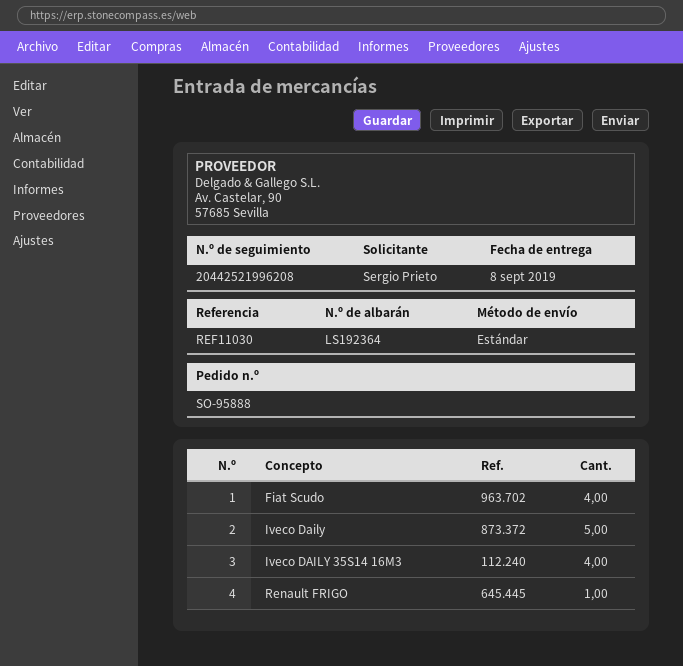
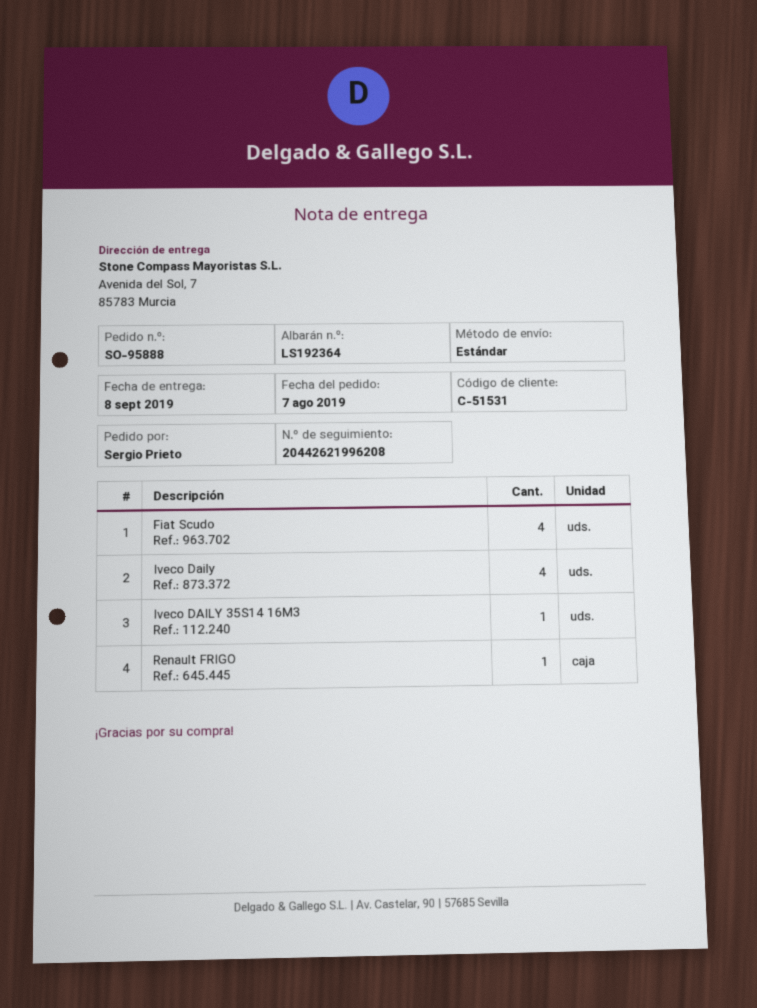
tracking number: 20442521996208 -> 20442621996208
Iveco Daily: 5 -> 4
Iveco DAILY 35S14 16M3: 4 -> 1

